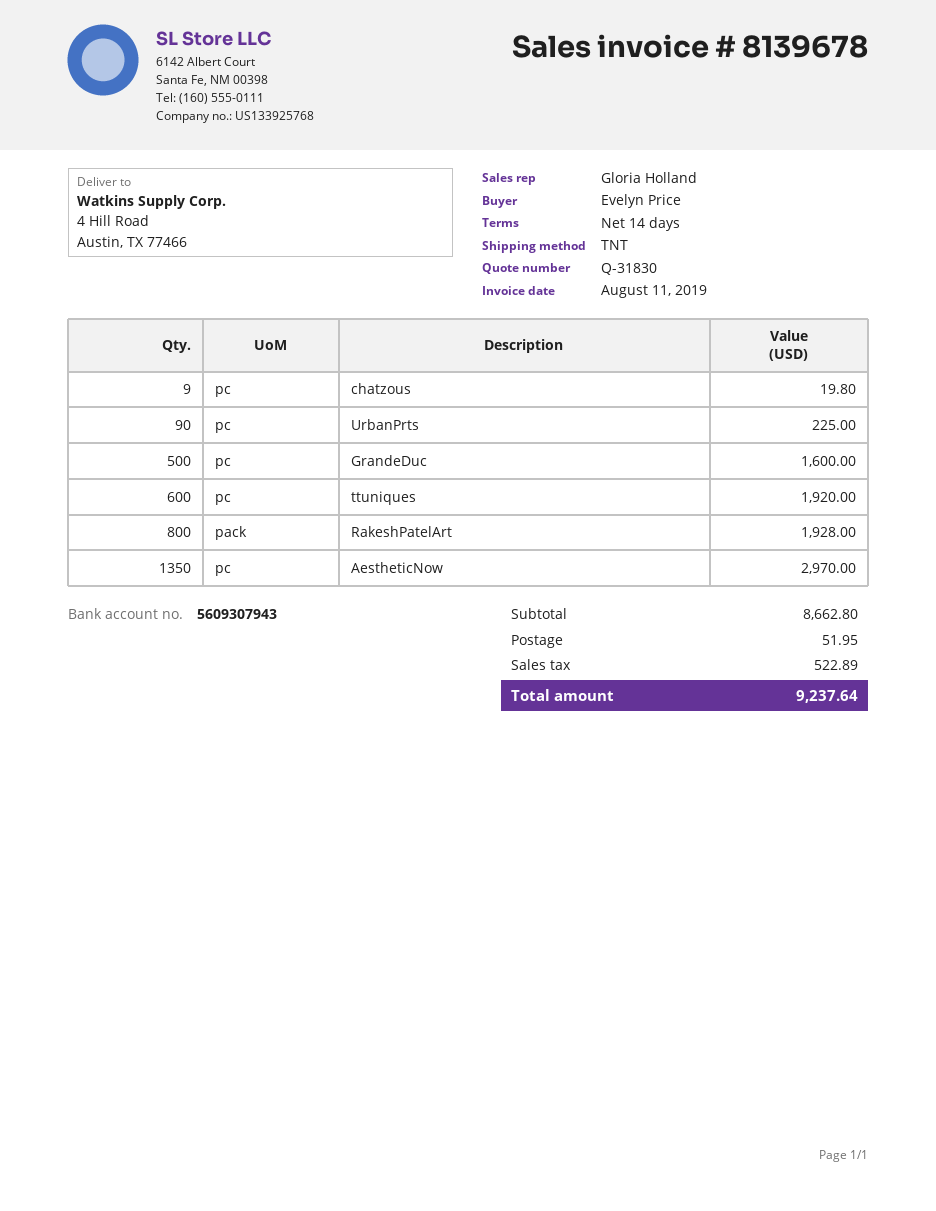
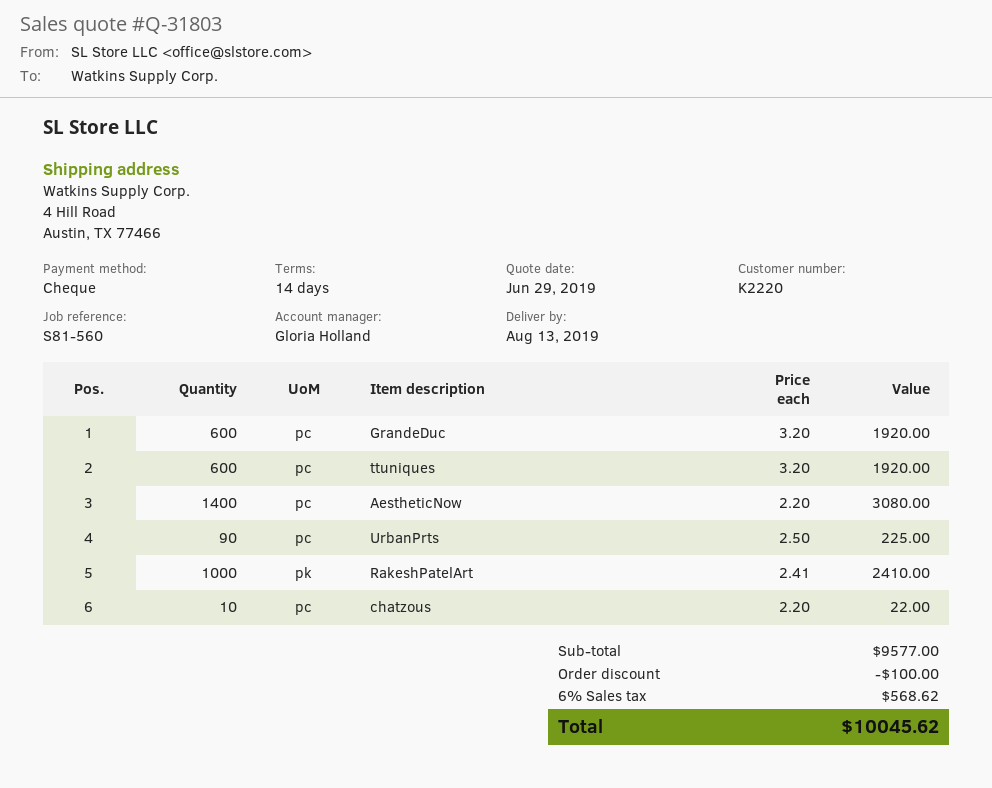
quote number: Q-31830 -> Q-31803
chatzous: 9 for 19.80 -> 10 for 22.00
GrandeDuc: 500 for 1600.00 -> 600 for 1920.00
RakeshPatelArt: 800 for 1928.00 -> 1000 for 2410.00
AestheticNow: 1350 for 2970.00 -> 1400 for 3080.00
subtotal: 8662.80 -> 9577.00
discount: none -> 100.00
shipping: 51.95 -> none
tax: 522.89 -> 568.62
total: 9237.64 -> 10045.62

